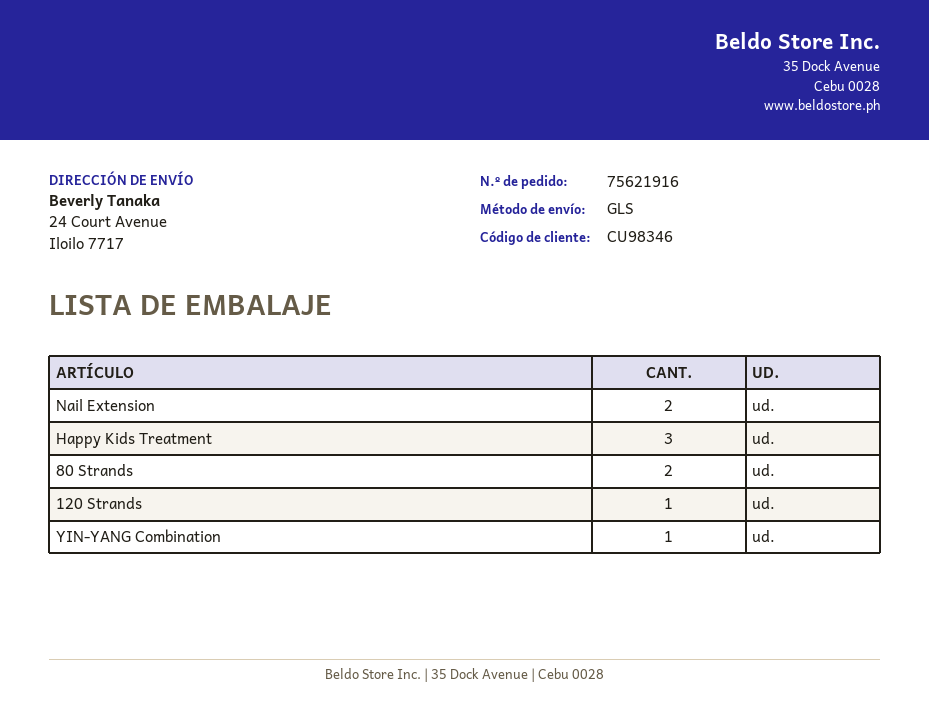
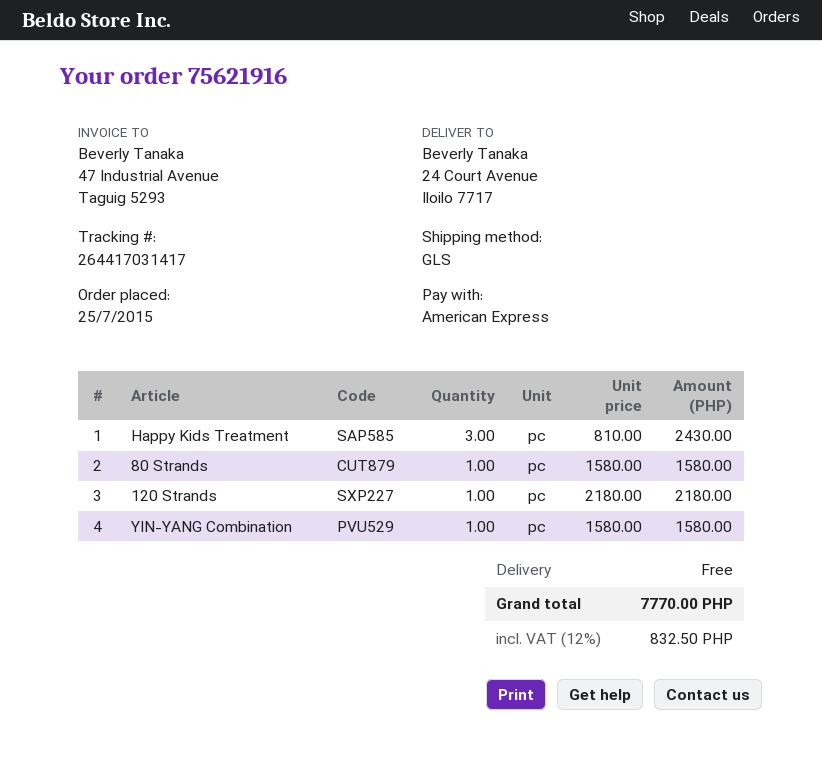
Nail Extension: 2 -> none
80 Strands: 2 -> 1

